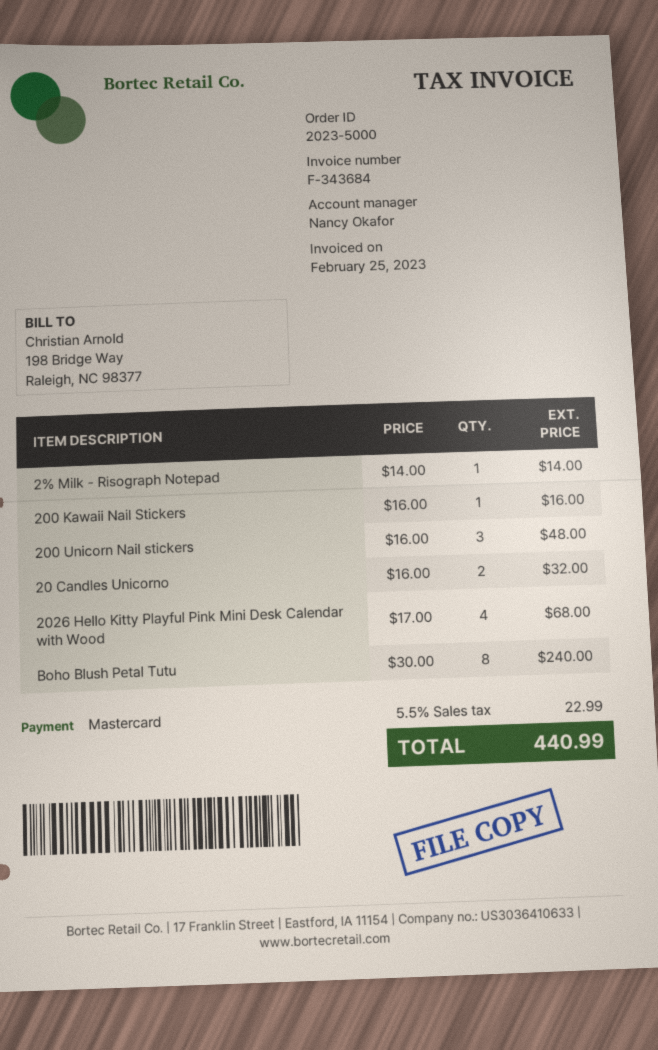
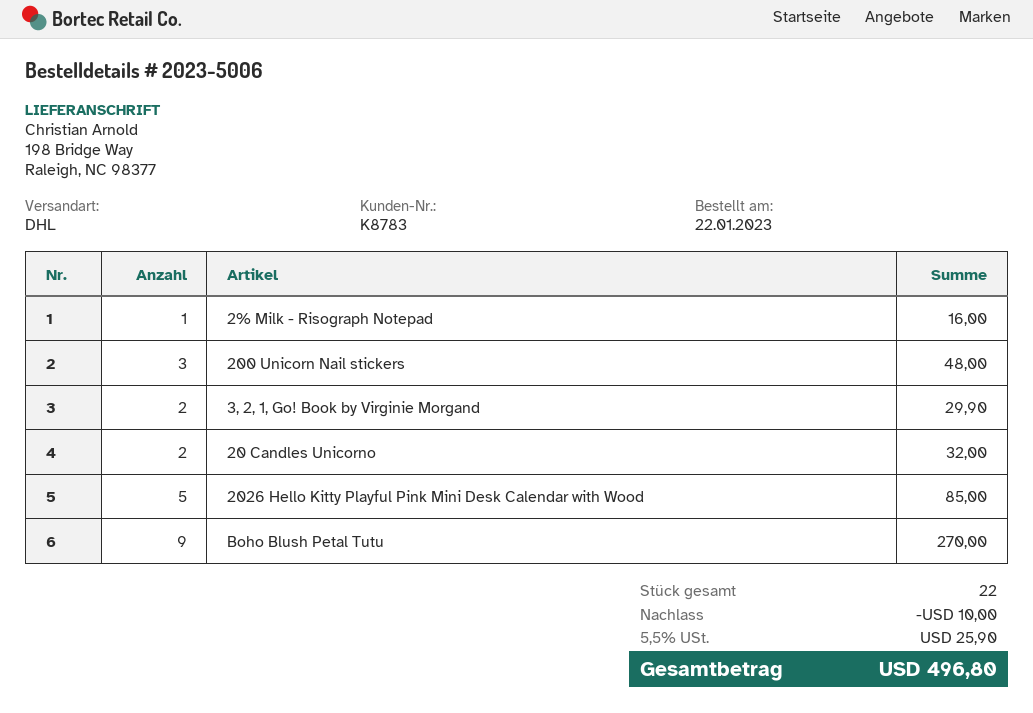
order number: 2023-5000 -> 2023-5006
2% Milk - Risograph Notepad: 1 for 14.00 -> 1 for 16.00
200 Kawaii Nail Stickers: 1 for 16.00 -> none
2026 Hello Kitty Playful Pink Mini Desk Calendar with Wood: 4 for 68.00 -> 5 for 85.00
Boho Blush Petal Tutu: 8 for 240.00 -> 9 for 270.00
3, 2, 1, Go! Book by Virginie Morgand: none -> 2 for 29.90
discount: none -> 10.00
tax: 5.5% = 22.99 -> 5.5% = 25.90
total: 440.99 -> 496.80

